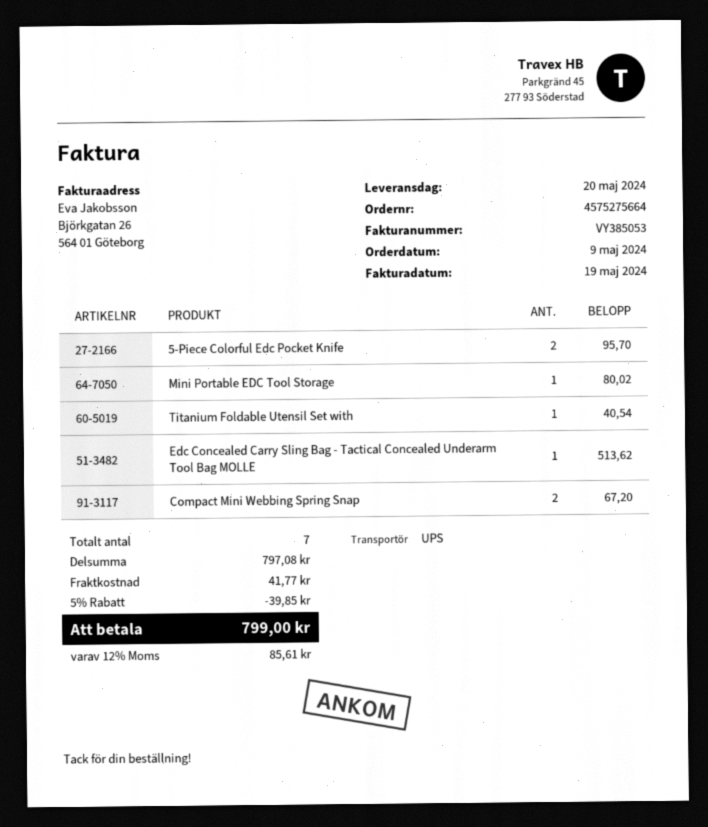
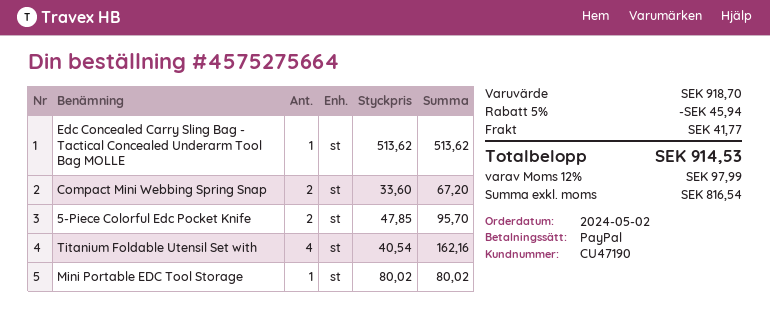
order date: 2024-05-09 -> 2024-05-02
Titanium Foldable Utensil Set with: 1 for 40.54 -> 4 for 162.16
subtotal: 797.08 -> 918.70
discount: 5% = 39.85 -> 5% = 45.94
tax: 12% = 85.61 -> 12% = 97.99
total: 799.00 -> 914.53

